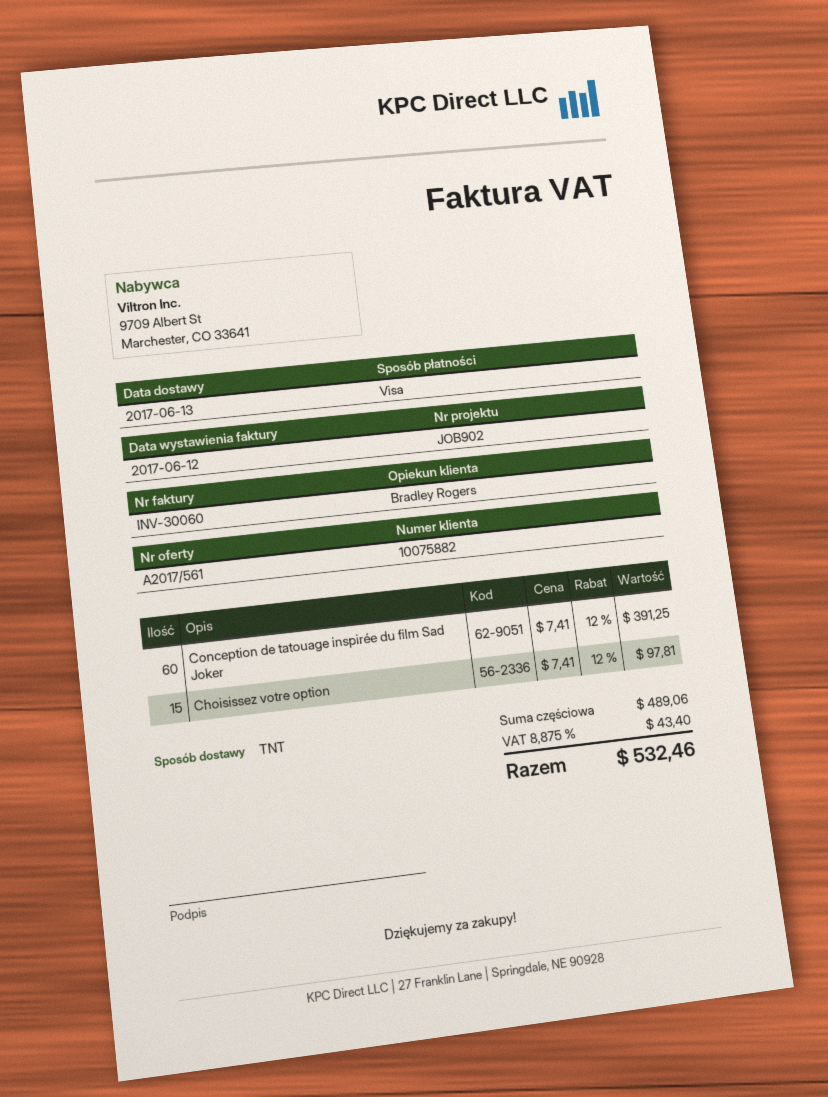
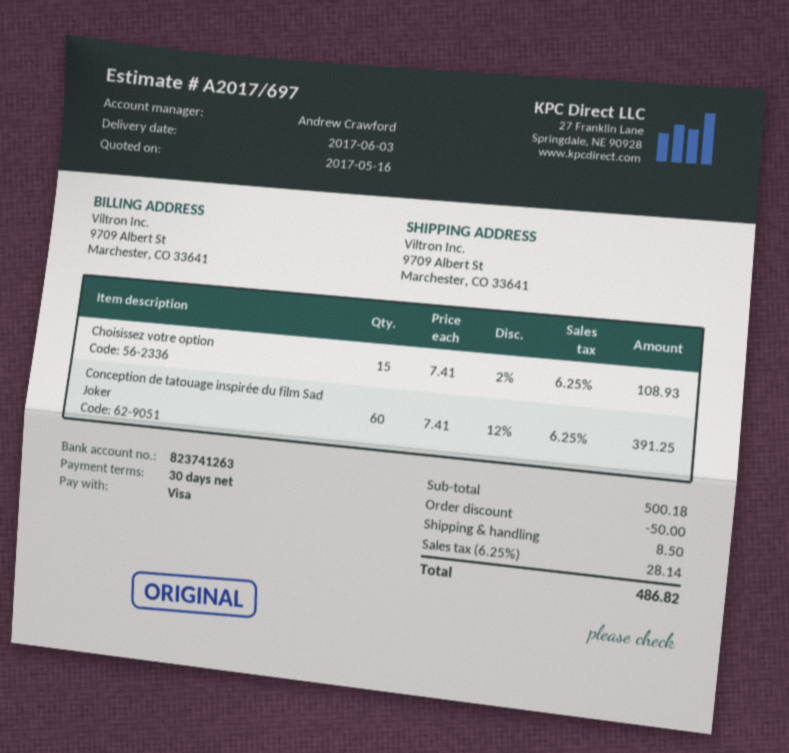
quote number: A2017/561 -> A2017/697
delivery date: 2017-06-13 -> 2017-06-03
sales rep: Bradley Rogers -> Andrew Crawford
Choisissez votre option: 15 x 7.41 - 12% = 97.81 -> 15 x 7.41 - 2% = 108.93
subtotal: 489.06 -> 500.18
discount: none -> 50.00
shipping: none -> 8.50
tax: 8.875% = 43.40 -> 6.25% = 28.14
total: 532.46 -> 486.82

